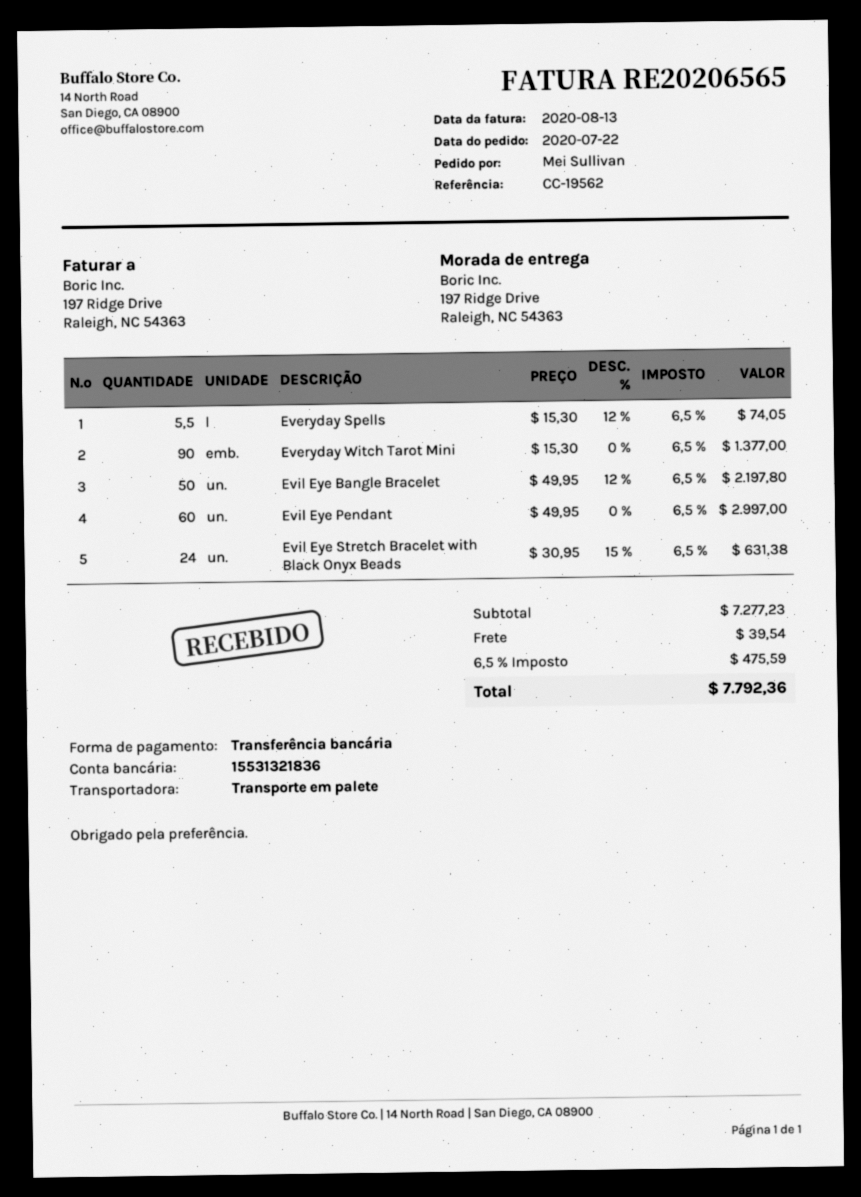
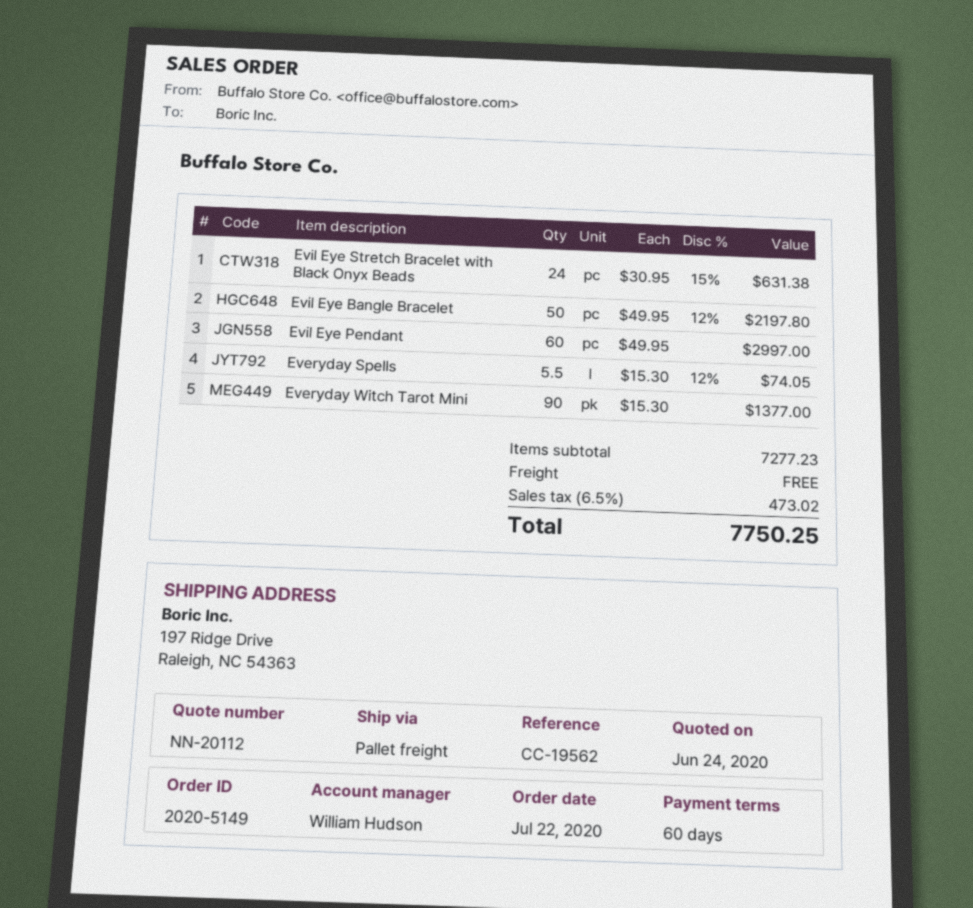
shipping: 39.54 -> 0.00
tax: 6.5% = 475.59 -> 6.5% = 473.02
total: 7792.36 -> 7750.25

